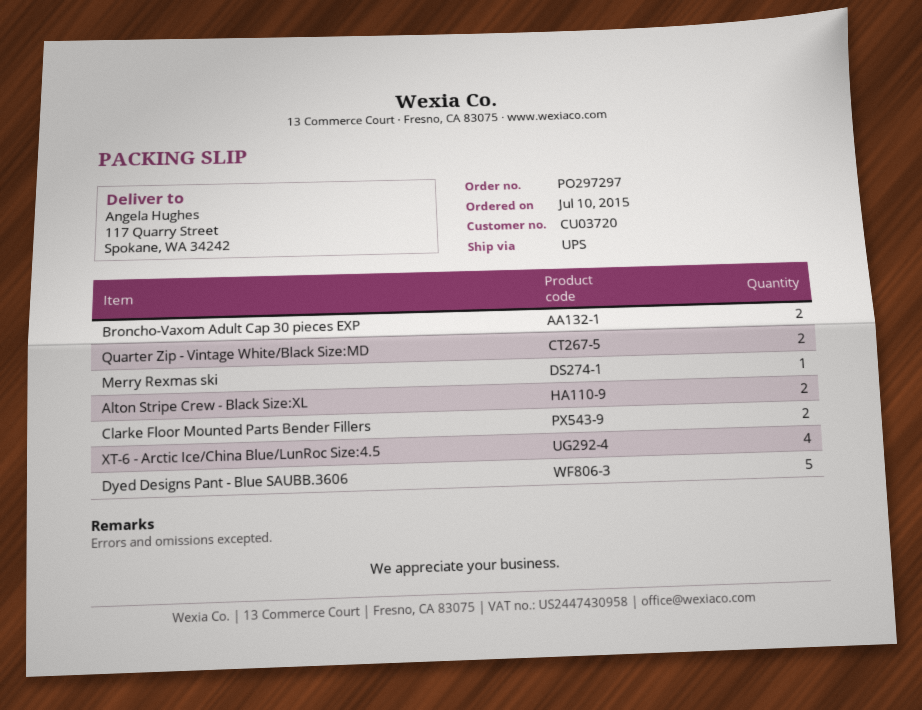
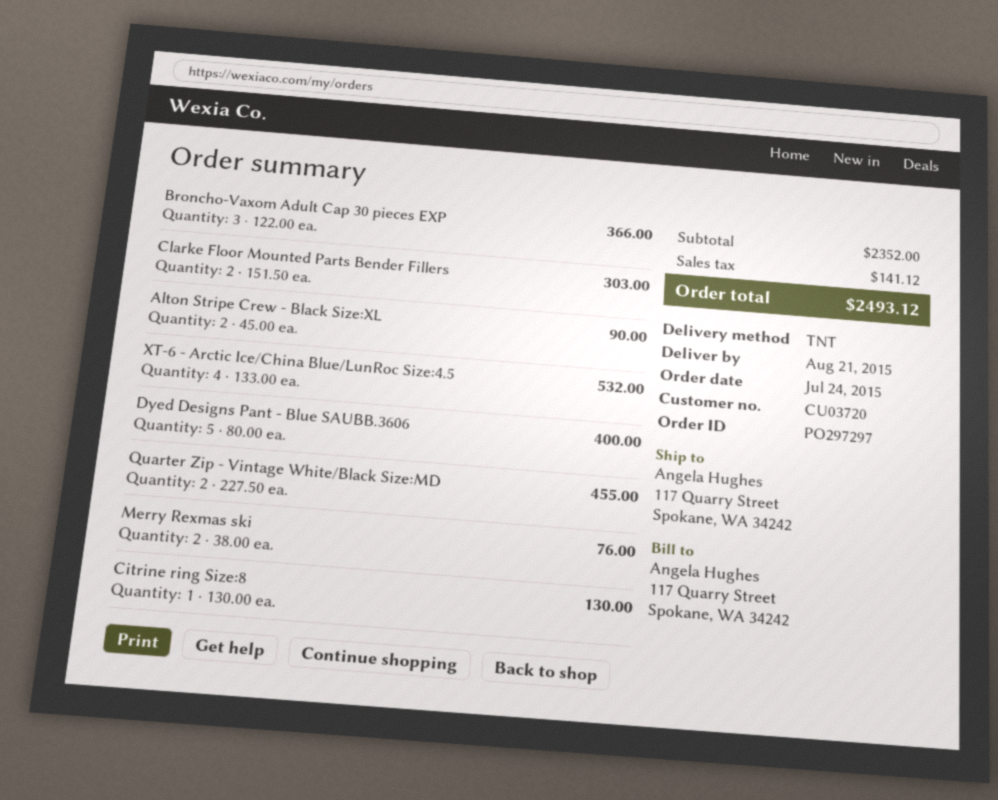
order date: 2015-07-10 -> 2015-07-24
shipping method: UPS -> TNT
Broncho-Vaxom Adult Cap 30 pieces EXP: 2 -> 3
Merry Rexmas ski: 1 -> 2
Citrine ring Size:8: none -> 1

